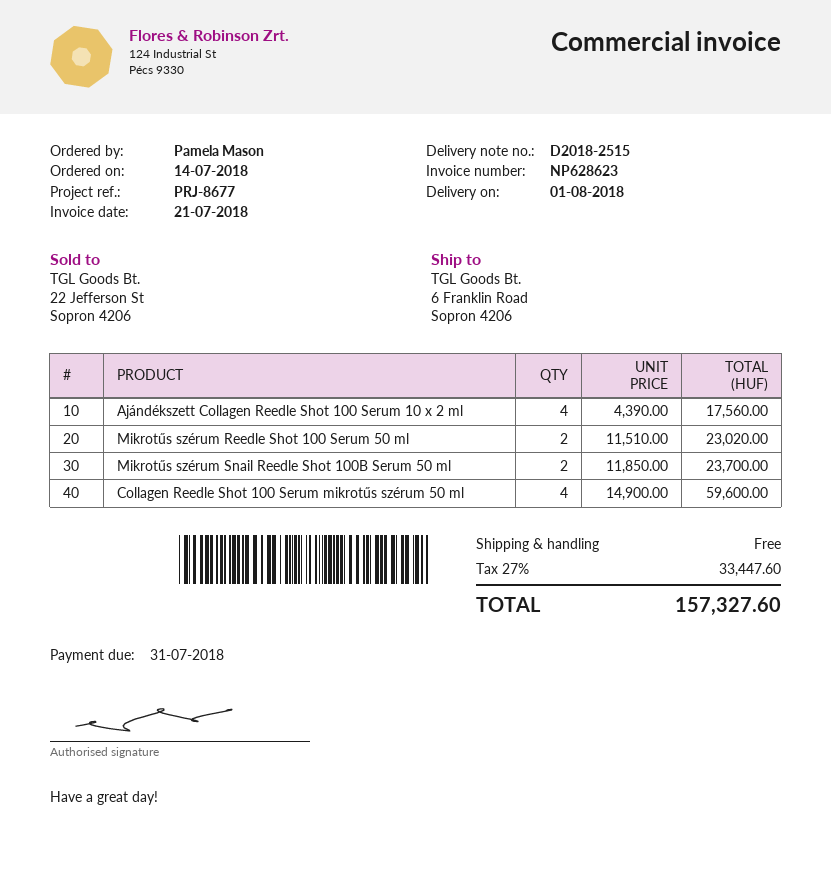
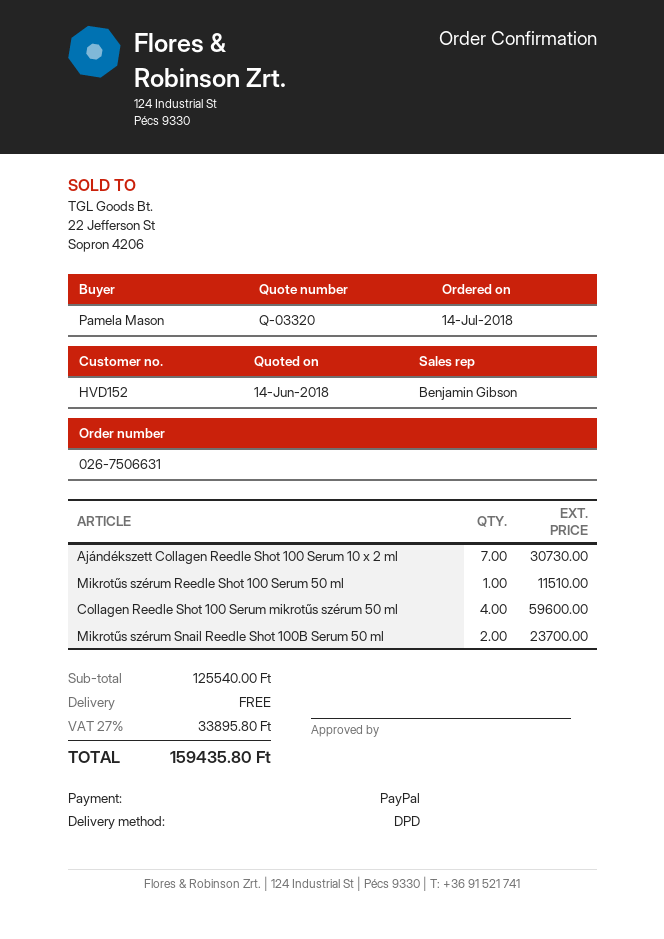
Ajándékszett Collagen Reedle Shot 100 Serum 10 x 2 ml: 4 for 17560.00 -> 7 for 30730.00
Mikrotűs szérum Reedle Shot 100 Serum 50 ml: 2 for 23020.00 -> 1 for 11510.00
tax: 27% = 33447.60 -> 27% = 33895.80
total: 157327.60 -> 159435.80

